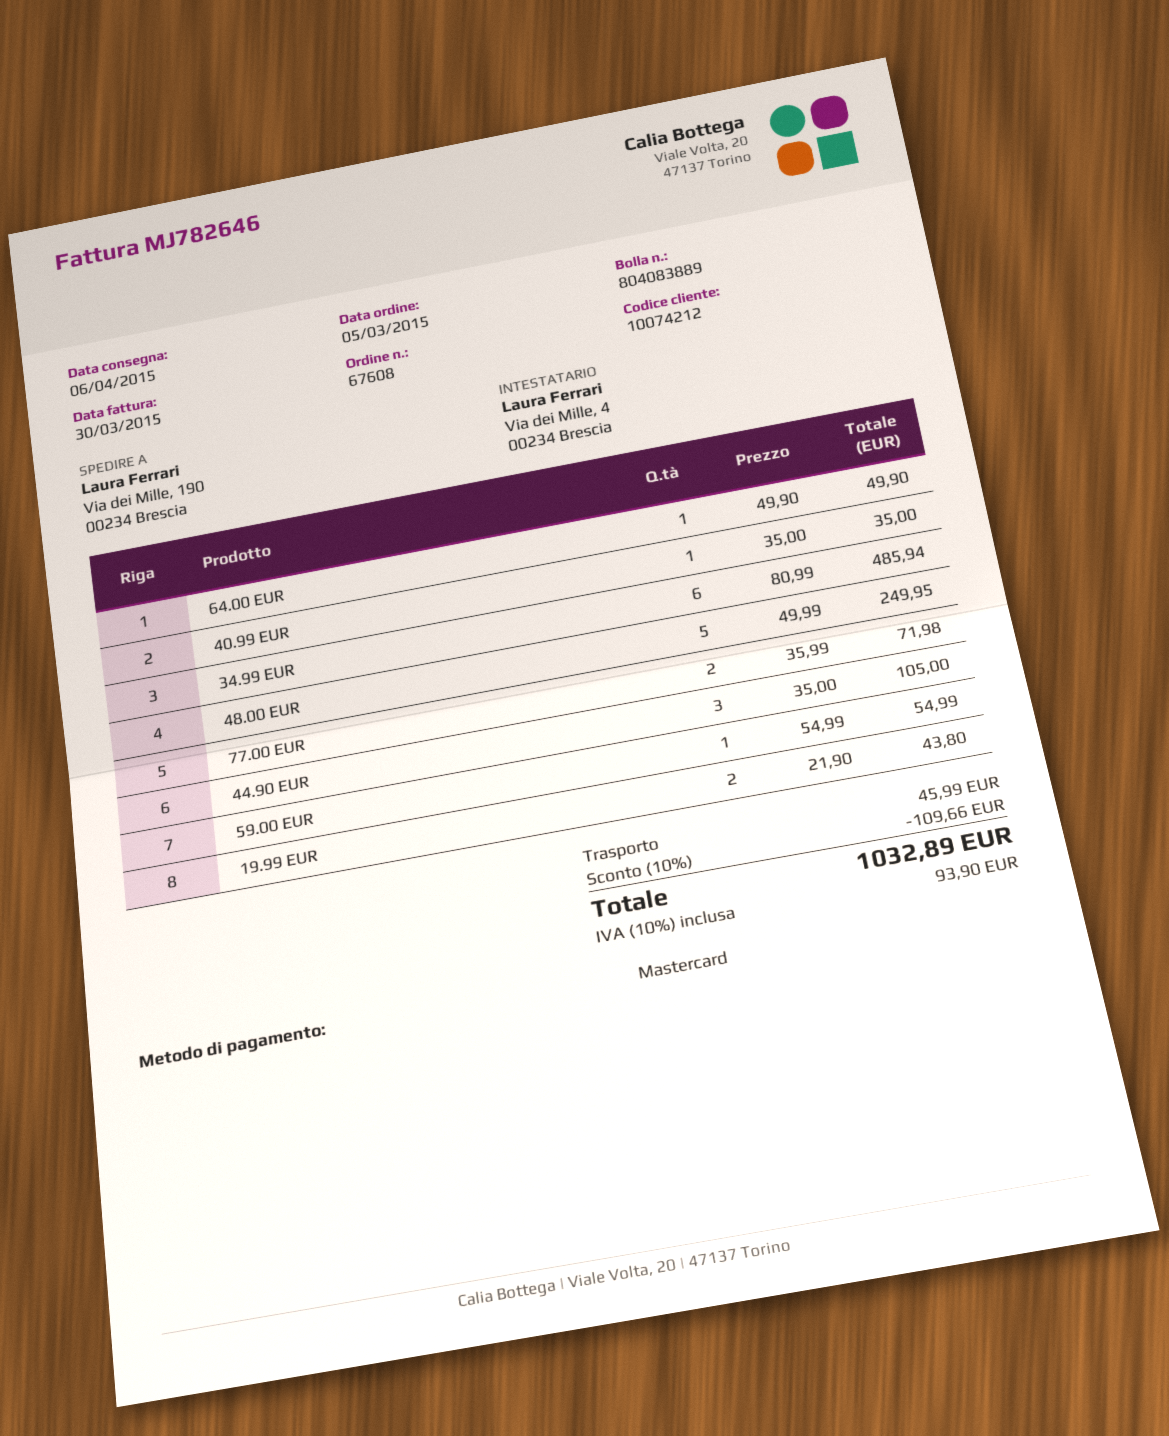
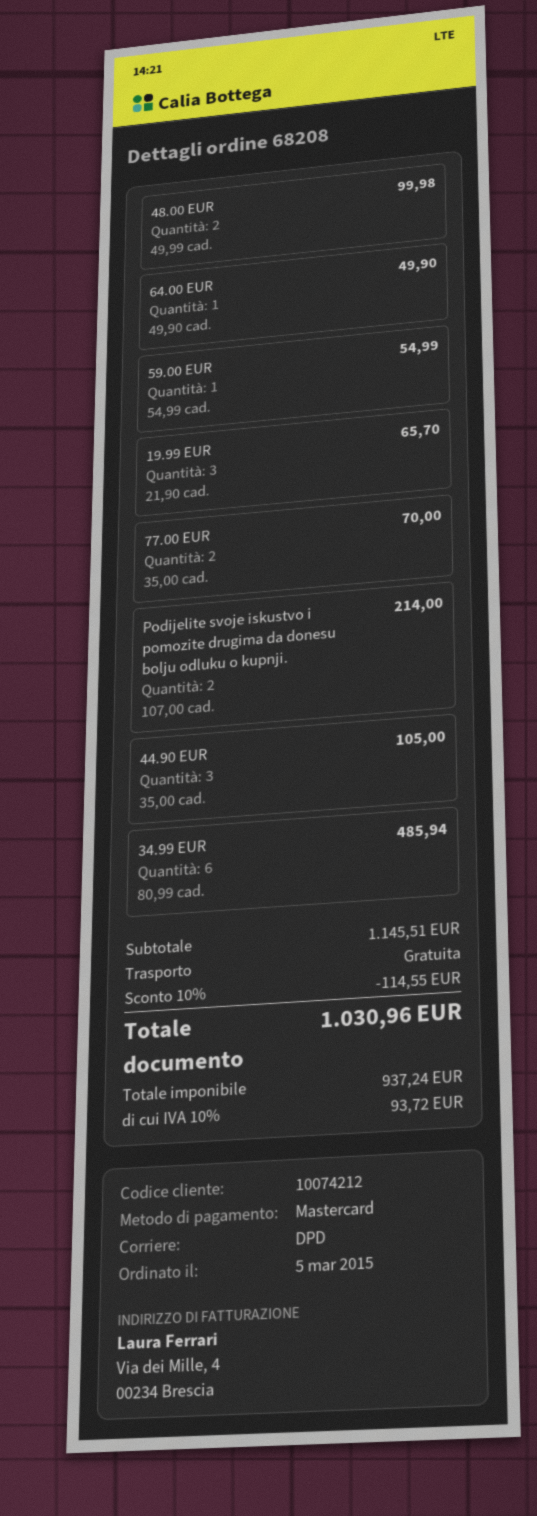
order number: 67608 -> 68208
40.99 EUR: 1 x 35.00 = 35.00 -> none
48.00 EUR: 5 x 49.99 = 249.95 -> 2 x 49.99 = 99.98
77.00 EUR: 2 x 35.99 = 71.98 -> 2 x 35.00 = 70.00
19.99 EUR: 2 x 21.90 = 43.80 -> 3 x 21.90 = 65.70
Podijelite svoje iskustvo i pomozite drugima da donesu bolju odluku o kupnji.: none -> 2 x 107.00 = 214.00
discount: 10% = 109.66 -> 10% = 114.55
shipping: 45.99 -> 0.00
tax: 10% = 93.90 -> 10% = 93.72
total: 1032.89 -> 1030.96

